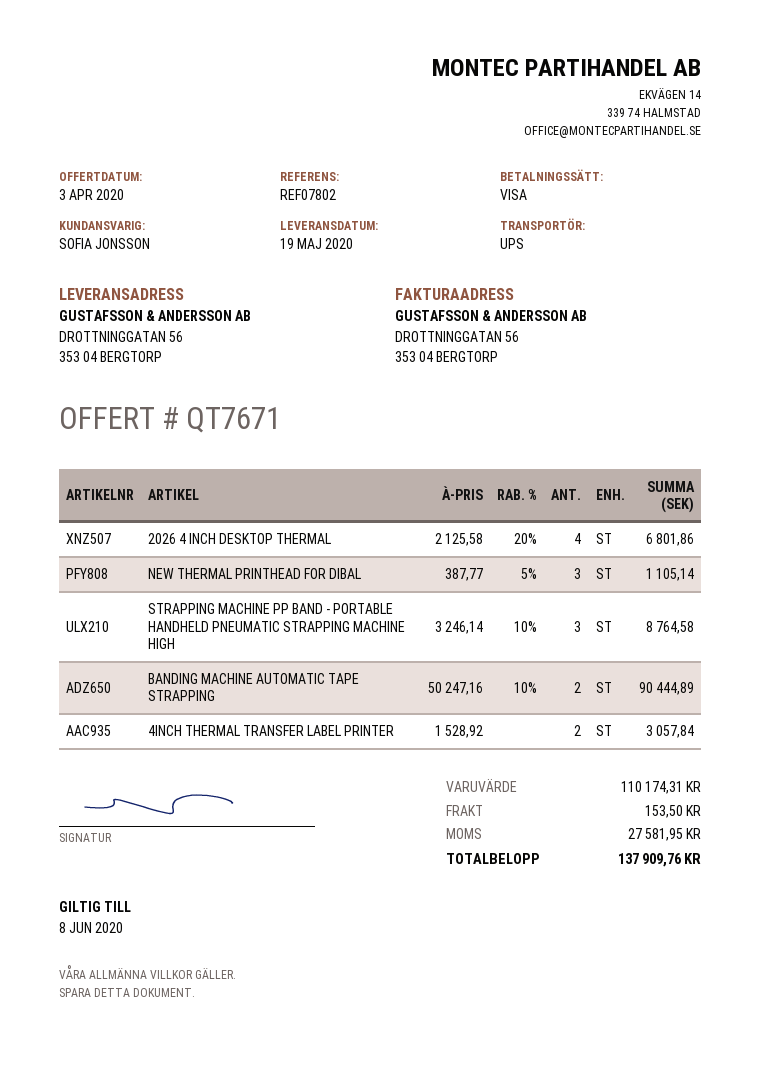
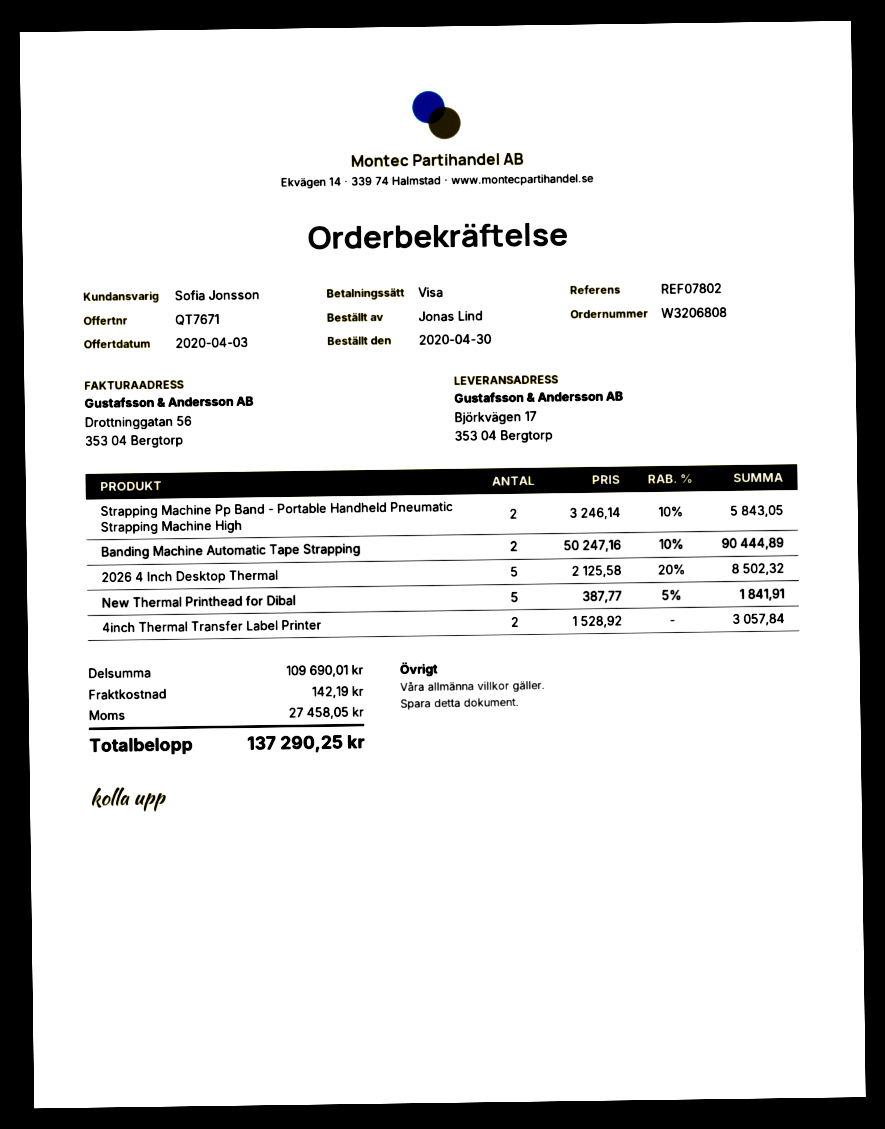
ship to: DROTTNINGGATAN 56, 353 04 BERGTORP -> Björkvägen 17, 353 04 Bergtorp
2026 4 INCH DESKTOP THERMAL: 4 x 2125.58 - 20% = 6801.86 -> 5 x 2125.58 - 20% = 8502.32
NEW THERMAL PRINTHEAD FOR DIBAL: 3 x 387.77 - 5% = 1105.14 -> 5 x 387.77 - 5% = 1841.91
STRAPPING MACHINE PP BAND - PORTABLE HANDHELD PNEUMATIC STRAPPING MACHINE HIGH: 3 x 3246.14 - 10% = 8764.58 -> 2 x 3246.14 - 10% = 5843.05
subtotal: 110174.31 -> 109690.01
shipping: 153.50 -> 142.19
tax: 27581.95 -> 27458.05
total: 137909.76 -> 137290.25

